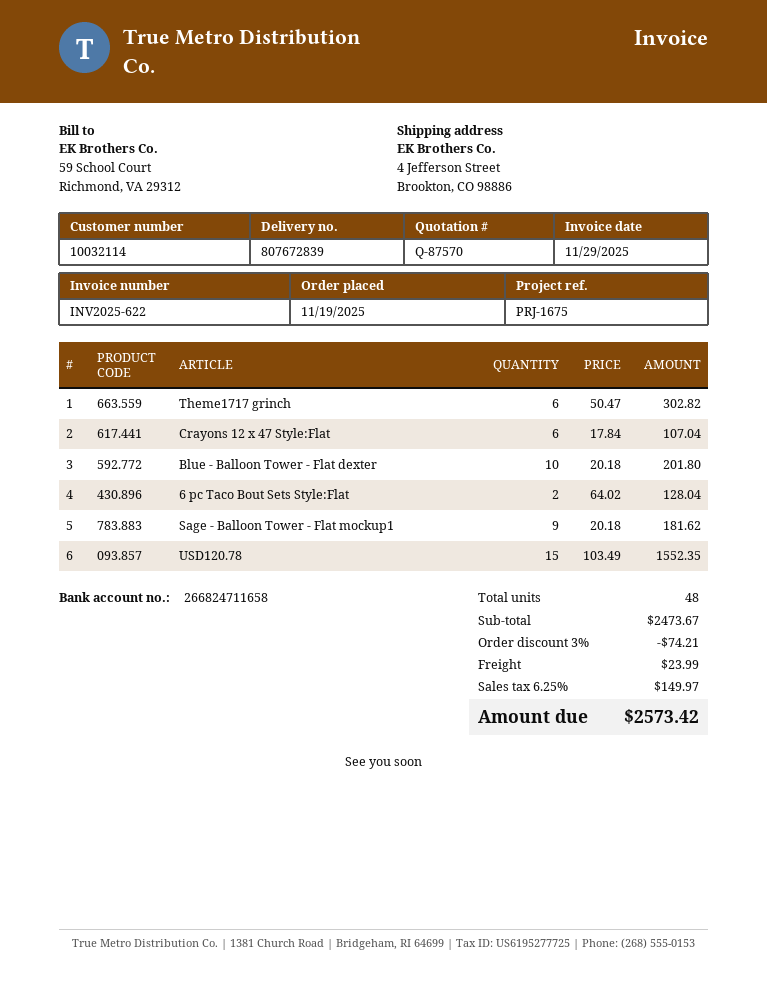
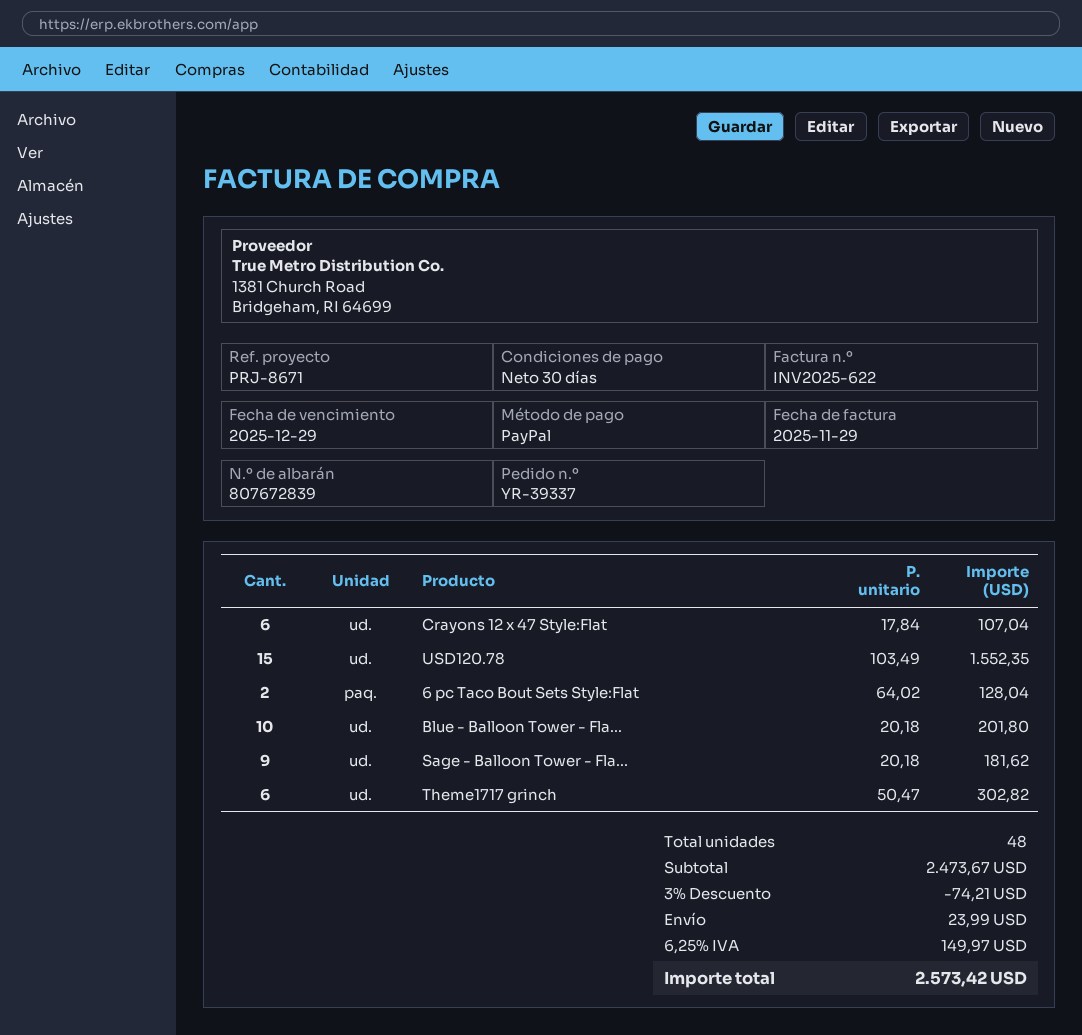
reference: PRJ-1675 -> PRJ-8671

